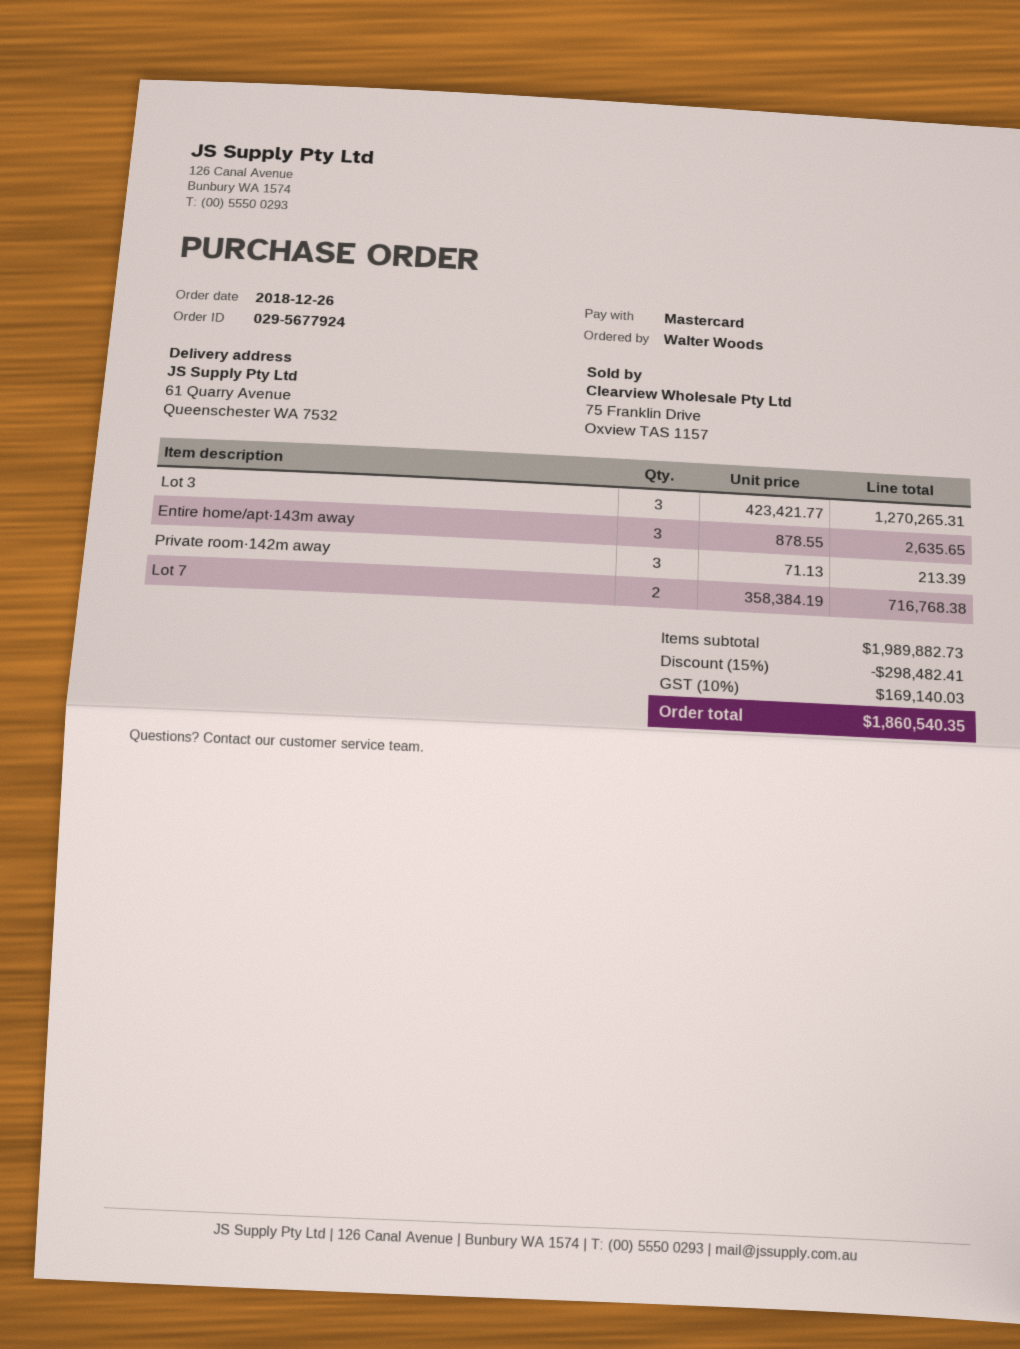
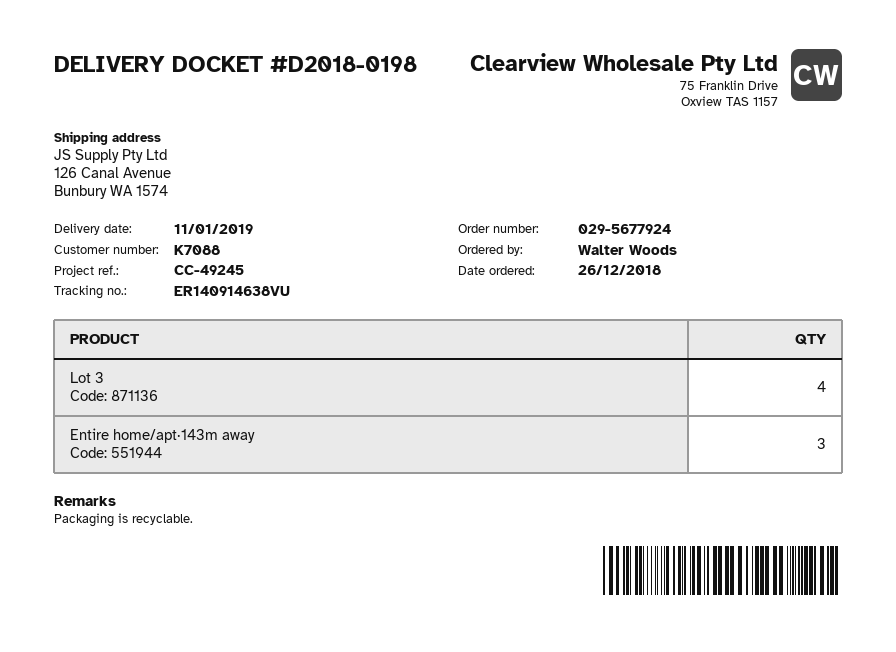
ship to: 61 Quarry Avenue, Queenschester WA 7532 -> 126 Canal Avenue, Bunbury WA 1574
Lot 3: 3 -> 4
Private room·142m away: 3 -> none
Lot 7: 2 -> none

